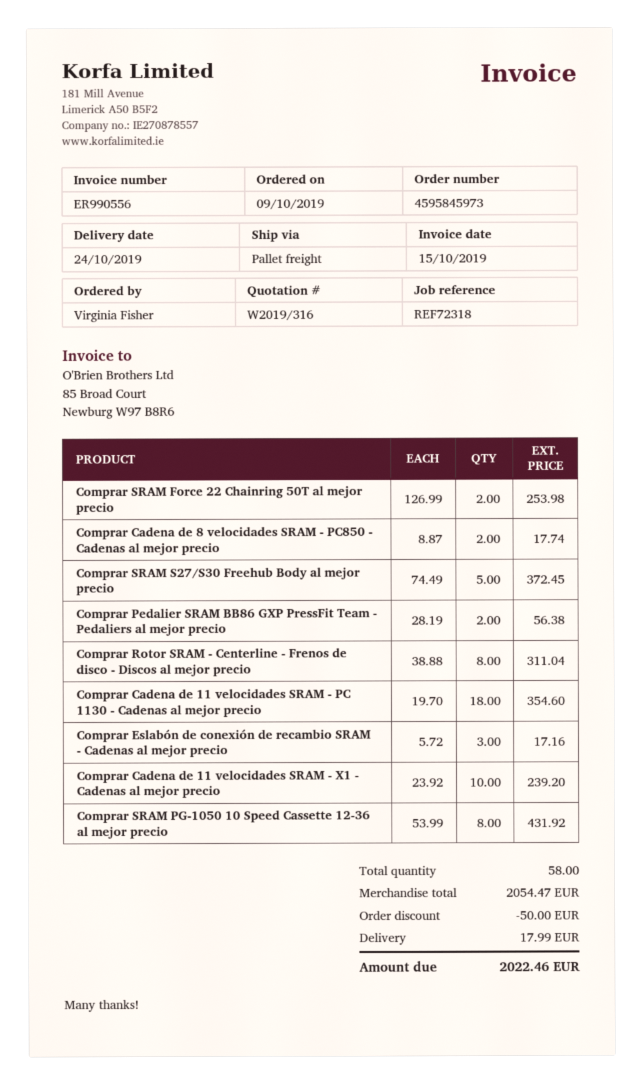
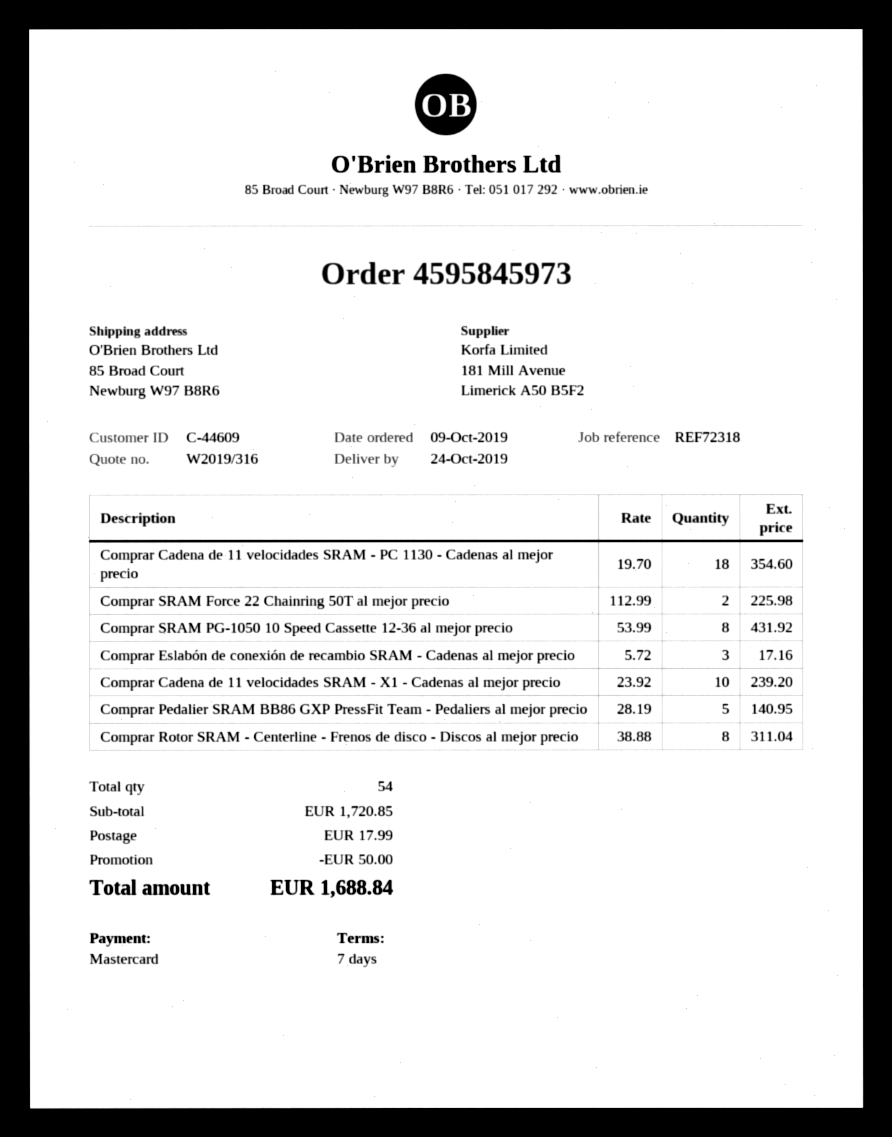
Comprar SRAM Force 22 Chainring 50T al mejor precio: 2 x 126.99 = 253.98 -> 2 x 112.99 = 225.98
Comprar Cadena de 8 velocidades SRAM - PC850 - Cadenas al mejor precio: 2 x 8.87 = 17.74 -> none
Comprar SRAM S27/S30 Freehub Body al mejor precio: 5 x 74.49 = 372.45 -> none
Comprar Pedalier SRAM BB86 GXP PressFit Team - Pedaliers al mejor precio: 2 x 28.19 = 56.38 -> 5 x 28.19 = 140.95
total quantity: 58 -> 54
subtotal: 2054.47 -> 1720.85
total: 2022.46 -> 1688.84

